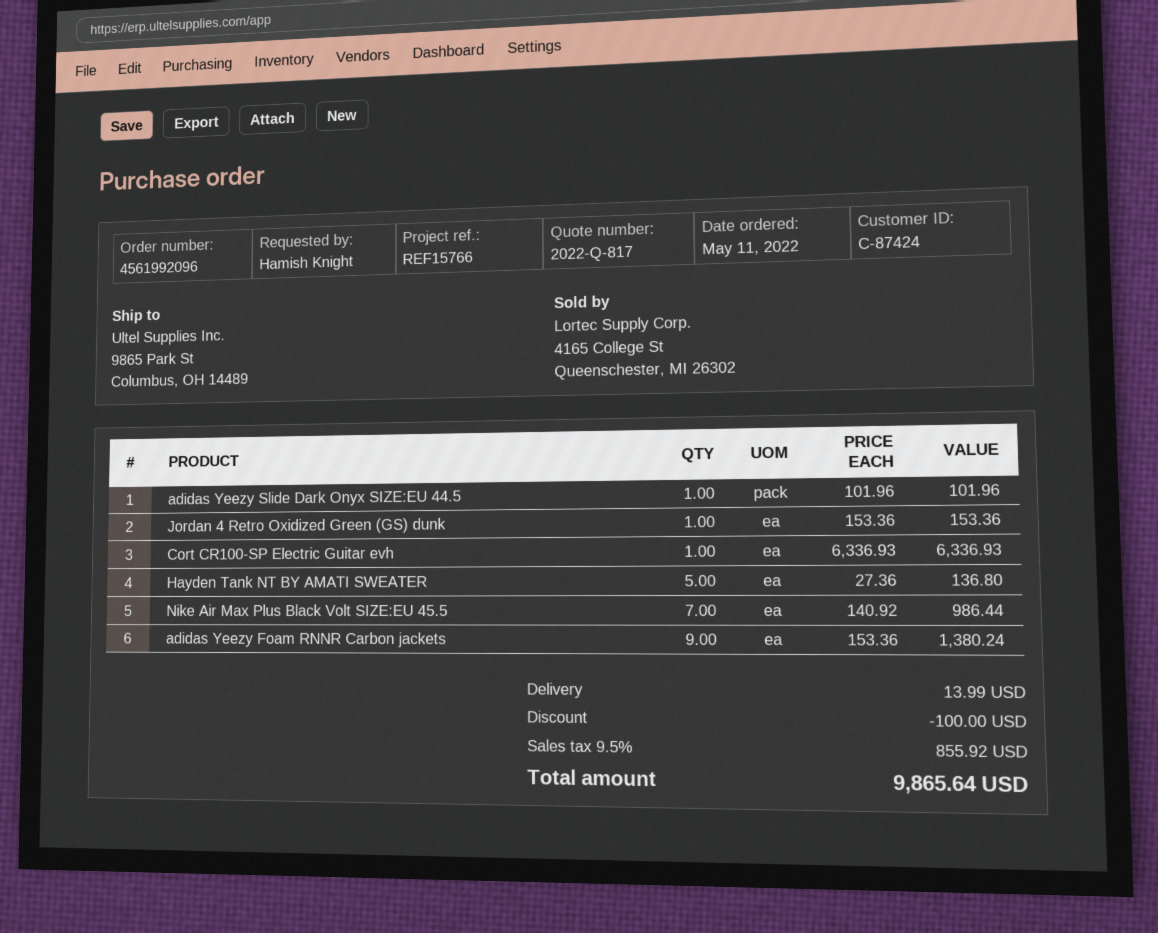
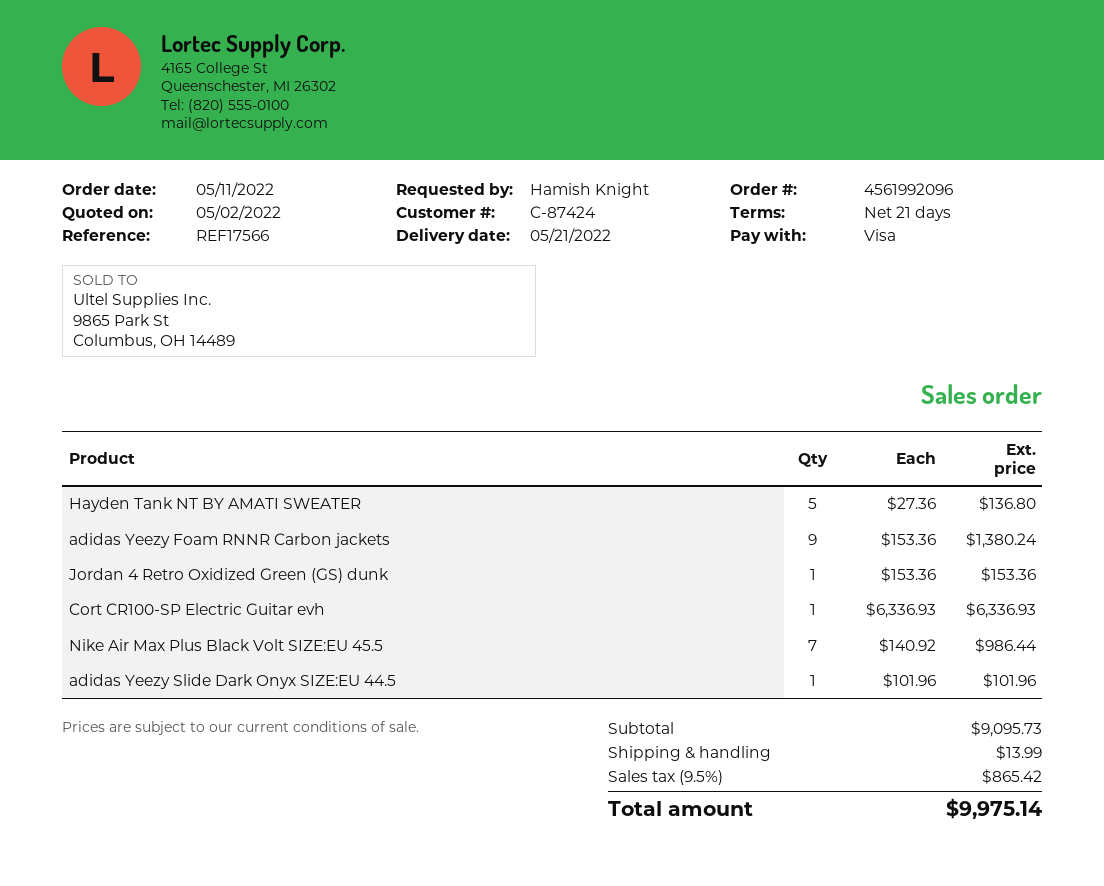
reference: REF15766 -> REF17566
discount: 100.00 -> none
tax: 9.5% = 855.92 -> 9.5% = 865.42
total: 9865.64 -> 9975.14

